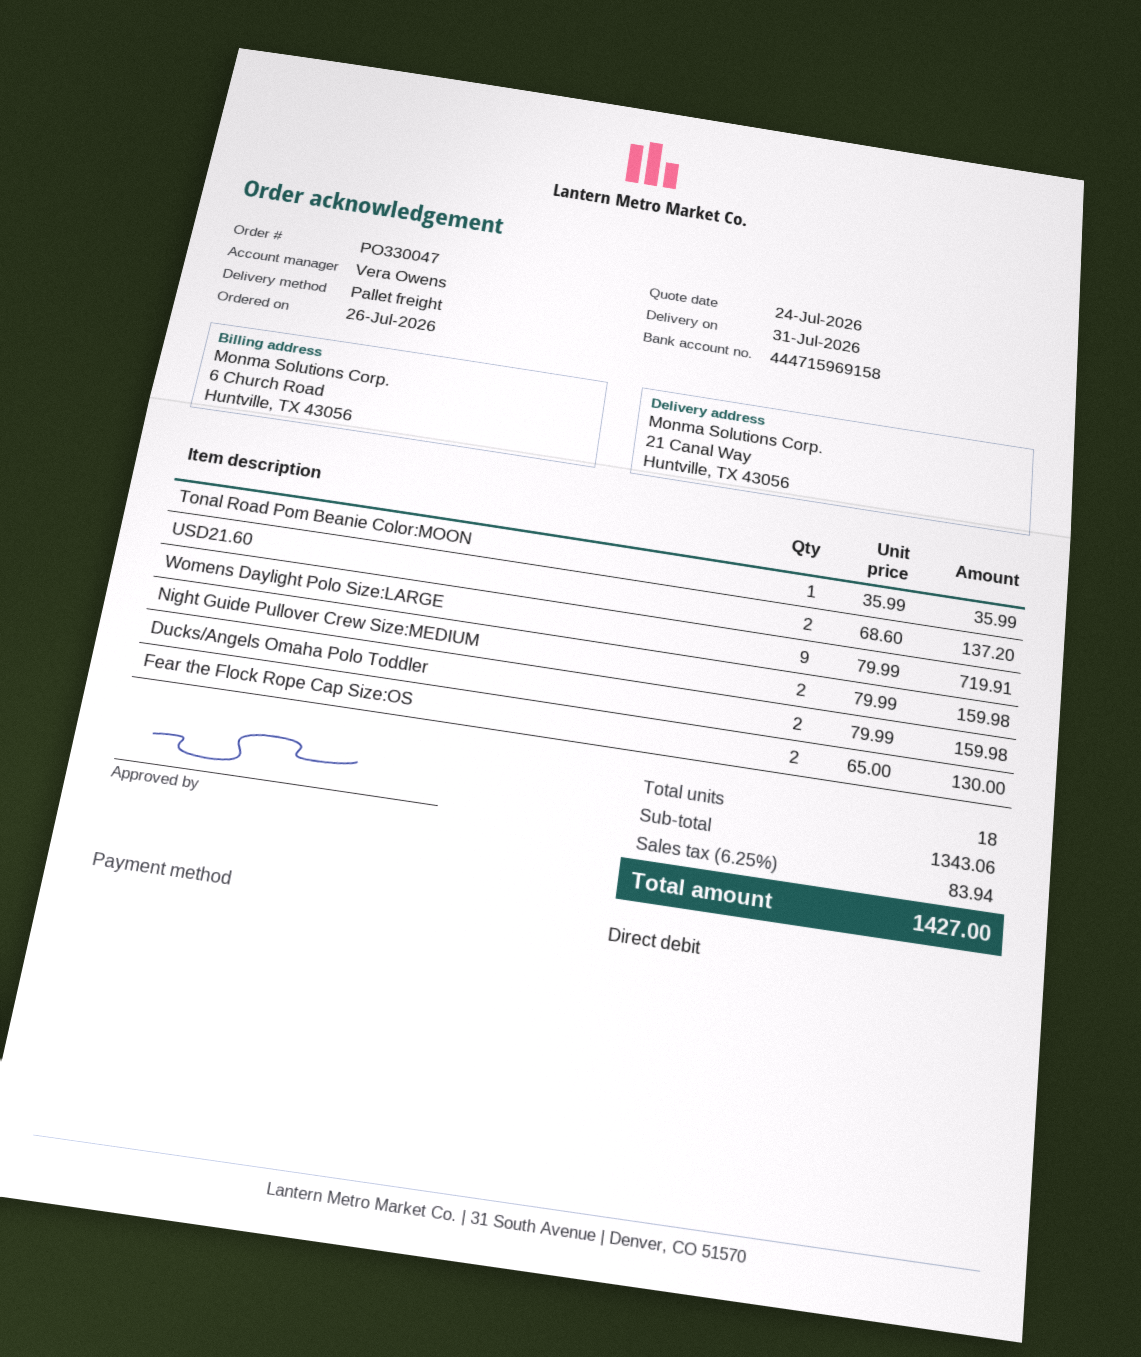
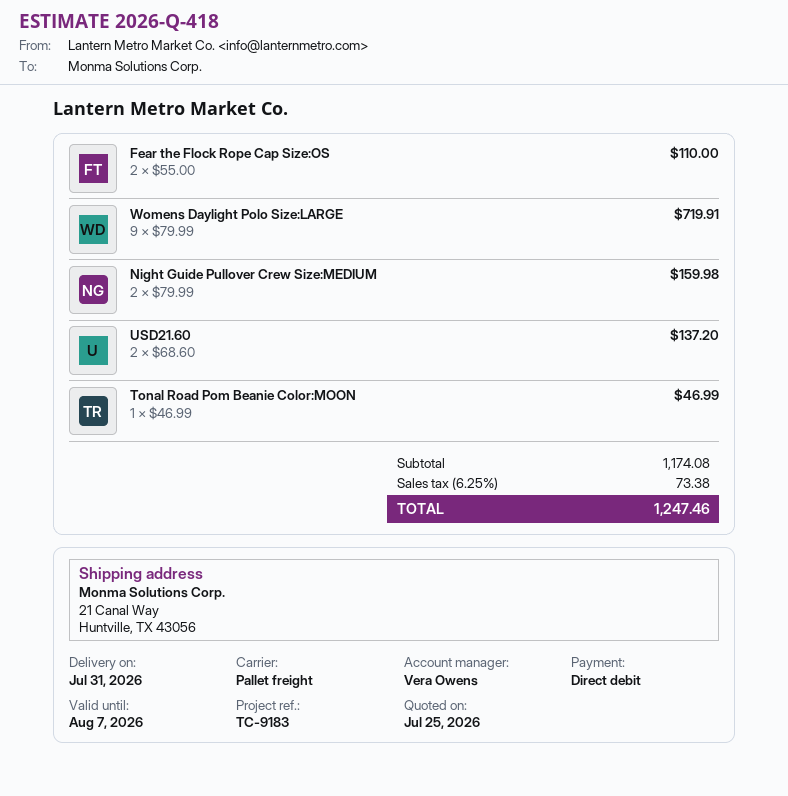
quote date: 2026-07-24 -> 2026-07-25
Tonal Road Pom Beanie Color:MOON: 1 x 35.99 = 35.99 -> 1 x 46.99 = 46.99
Ducks/Angels Omaha Polo Toddler: 2 x 79.99 = 159.98 -> none
Fear the Flock Rope Cap Size:OS: 2 x 65.00 = 130.00 -> 2 x 55.00 = 110.00
subtotal: 1343.06 -> 1174.08
tax: 6.25% = 83.94 -> 6.25% = 73.38
total: 1427.00 -> 1247.46

